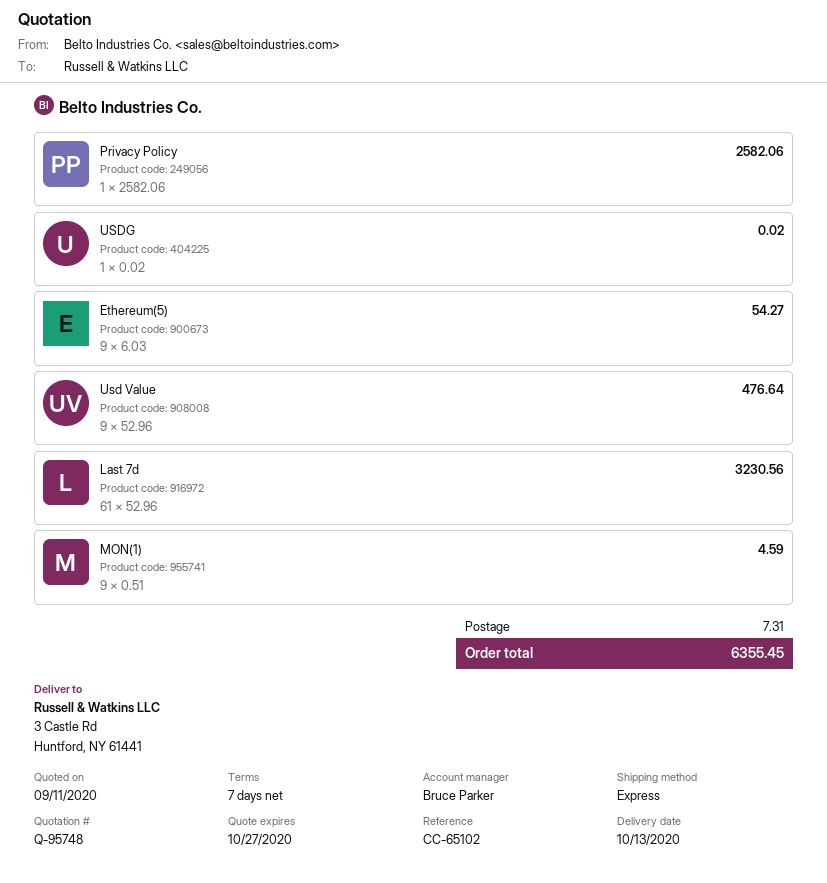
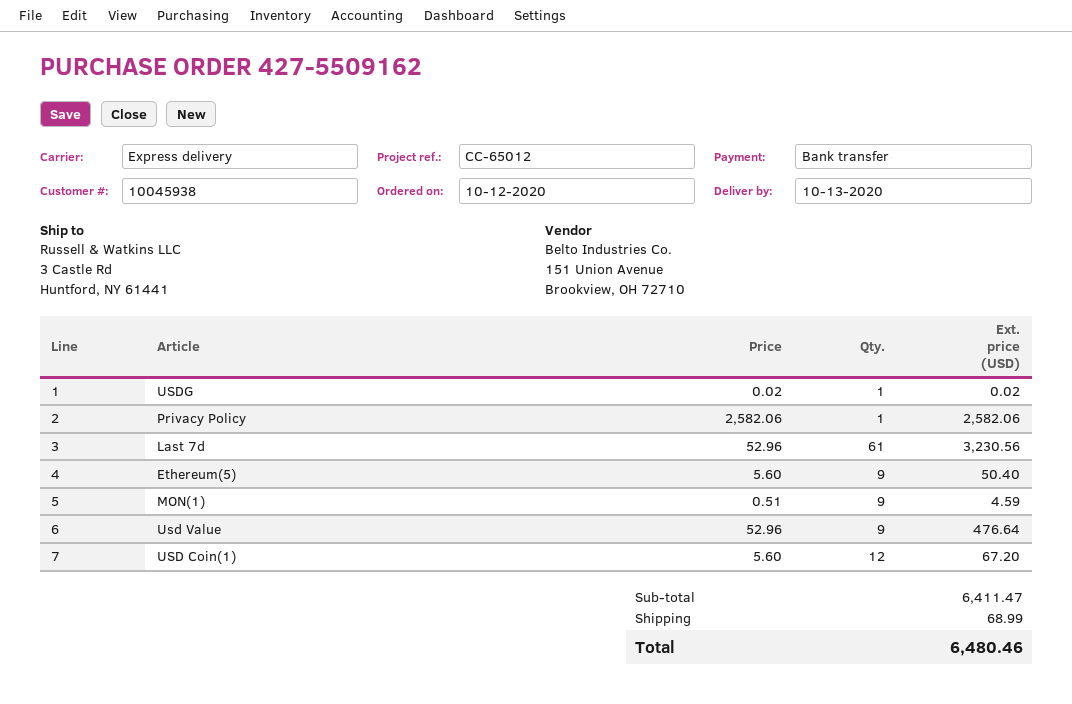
reference: CC-65102 -> CC-65012
Ethereum(5): 9 x 6.03 = 54.27 -> 9 x 5.60 = 50.40
USD Coin(1): none -> 12 x 5.60 = 67.20
shipping: 7.31 -> 68.99
total: 6355.45 -> 6480.46

